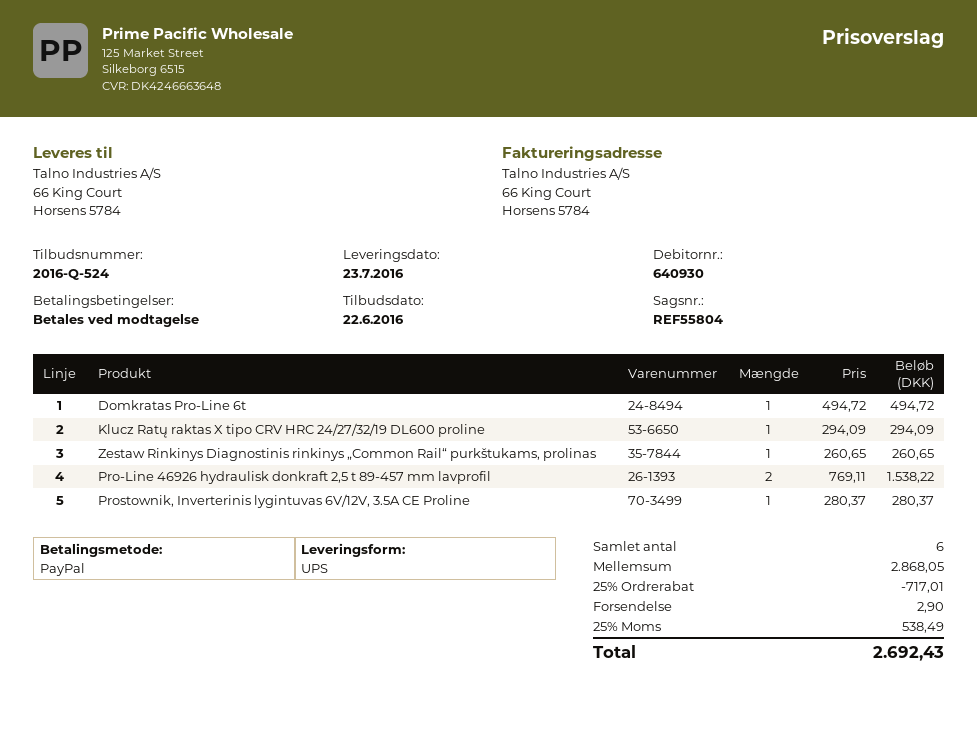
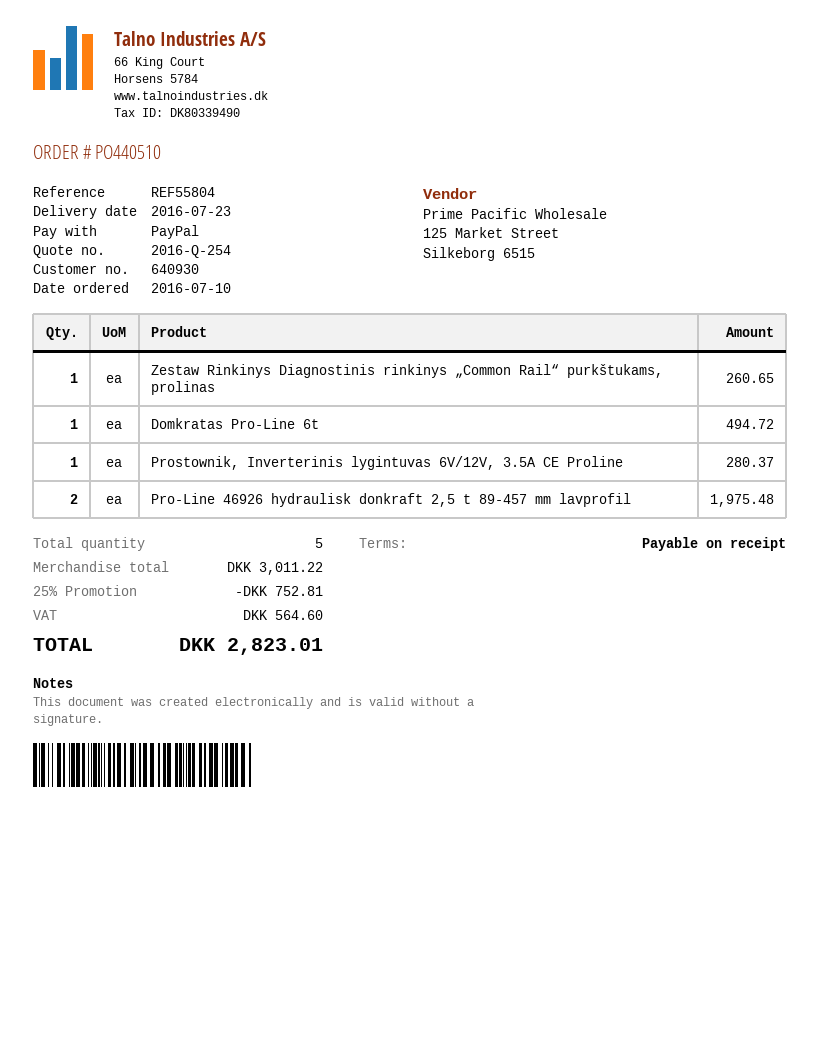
quote number: 2016-Q-524 -> 2016-Q-254
Klucz Ratų raktas X tipo CRV HRC 24/27/32/19 DL600 proline: 1 for 294.09 -> none
Pro-Line 46926 hydraulisk donkraft 2,5 t 89-457 mm lavprofil: 2 for 1538.22 -> 2 for 1975.48
total quantity: 6 -> 5
subtotal: 2868.05 -> 3011.22
discount: 25% = 717.01 -> 25% = 752.81
shipping: 2.90 -> none
tax: 538.49 -> 564.60
total: 2692.43 -> 2823.01

